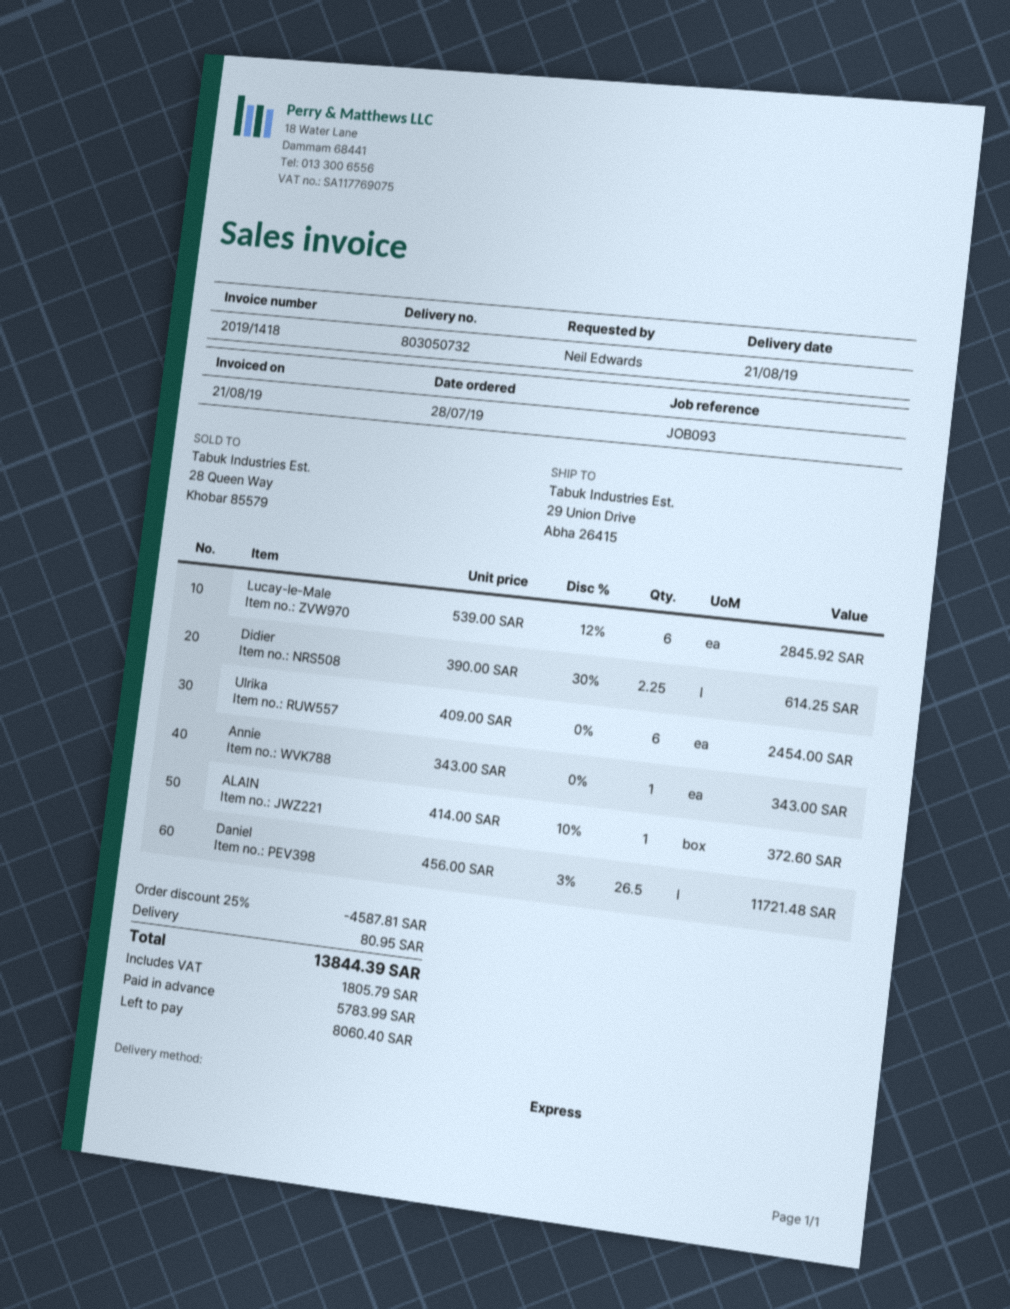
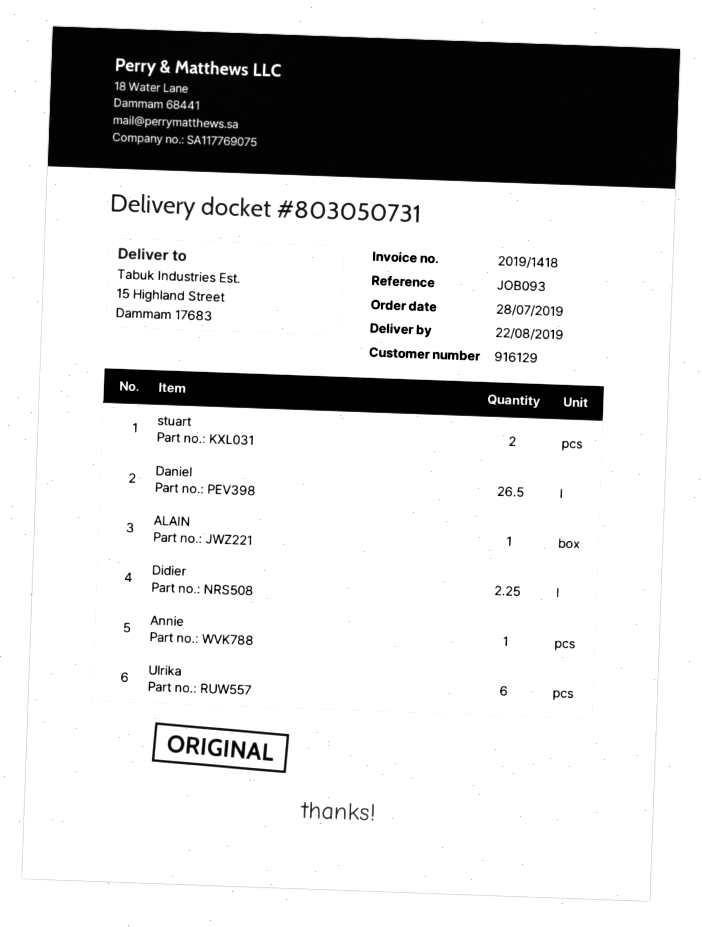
delivery note number: 803050732 -> 803050731
delivery date: 2019-08-21 -> 2019-08-22
ship to: 29 Union Drive, Abha 26415 -> 15 Highland Street, Dammam 17683
Lucay-le-Male: 6 -> none
stuart: none -> 2

